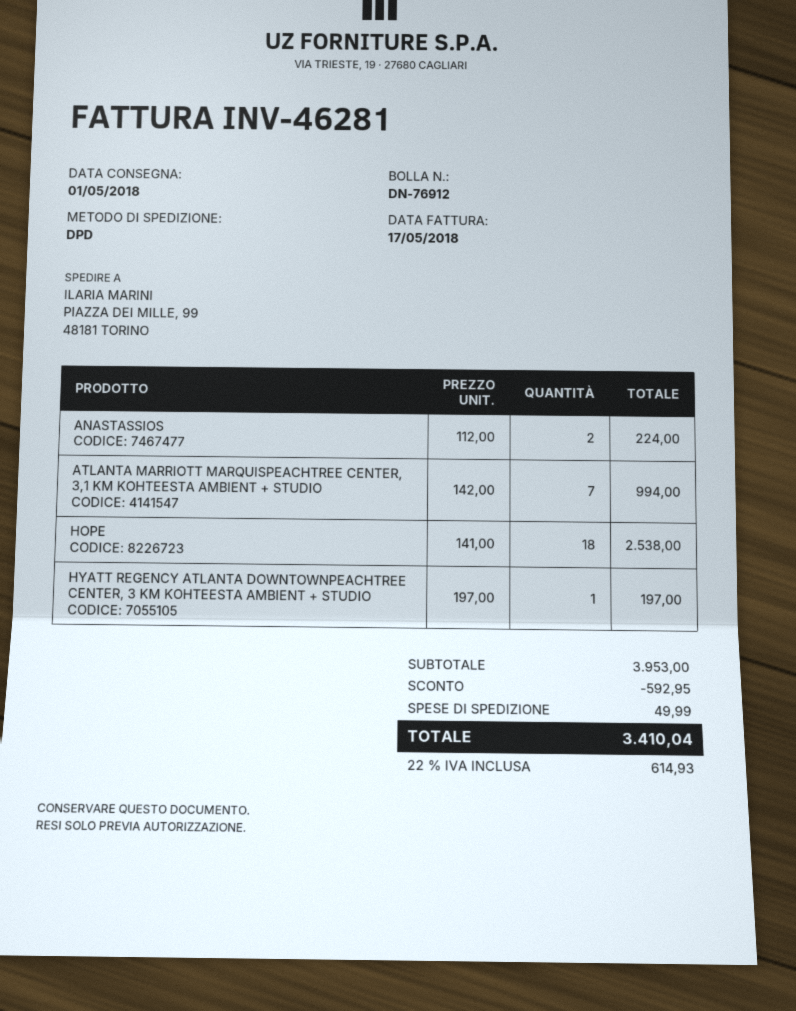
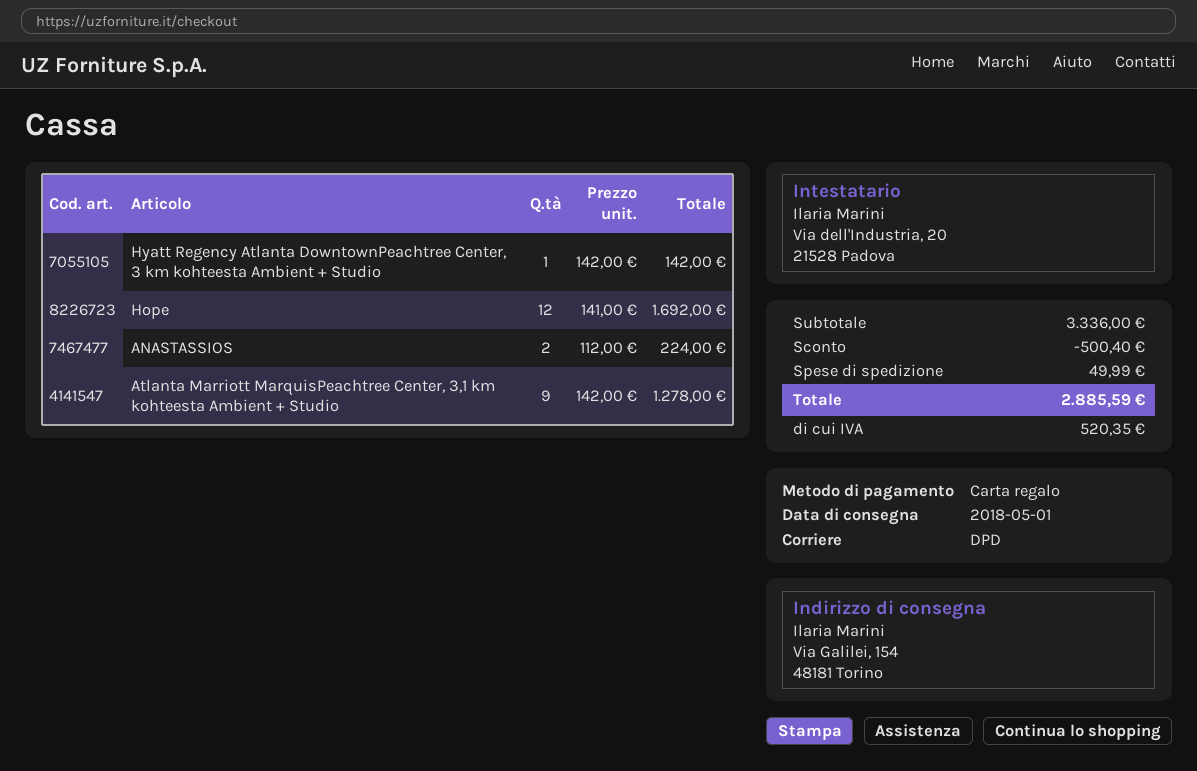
ship to: PIAZZA DEI MILLE, 99, 48181 TORINO -> Via Galilei, 154, 48181 Torino
ATLANTA MARRIOTT MARQUISPEACHTREE CENTER, 3,1 KM KOHTEESTA AMBIENT + STUDIO: 7 x 142.00 = 994.00 -> 9 x 142.00 = 1278.00
HOPE: 18 x 141.00 = 2538.00 -> 12 x 141.00 = 1692.00
HYATT REGENCY ATLANTA DOWNTOWNPEACHTREE CENTER, 3 KM KOHTEESTA AMBIENT + STUDIO: 1 x 197.00 = 197.00 -> 1 x 142.00 = 142.00
subtotal: 3953.00 -> 3336.00
discount: 592.95 -> 500.40
tax: 614.93 -> 520.35
total: 3410.04 -> 2885.59

